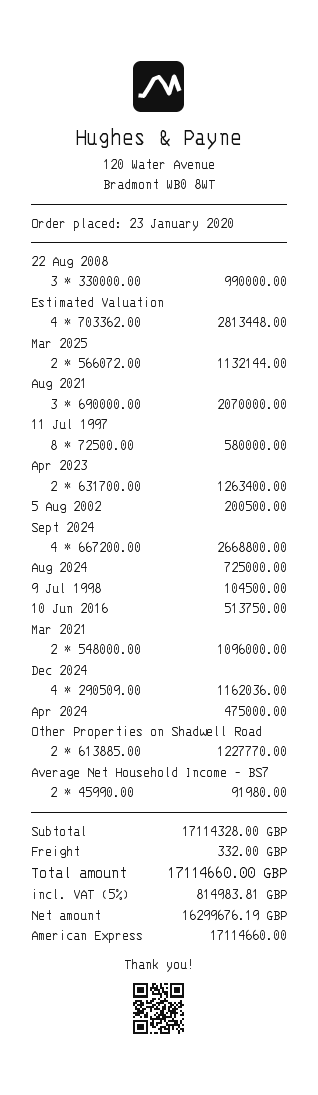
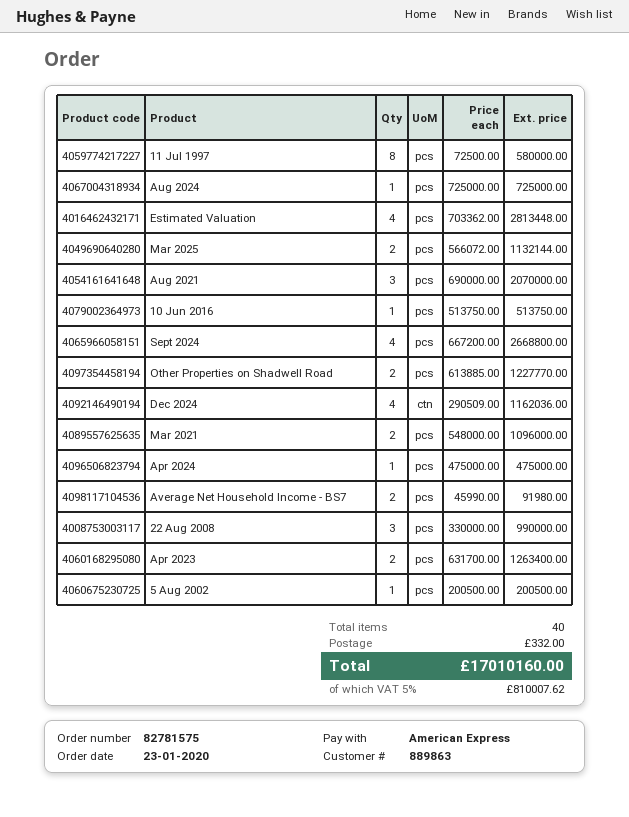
9 Jul 1998: 1 x 104500.00 = 104500.00 -> none
tax: 5% = 814983.81 -> 5% = 810007.62
total: 17114660.00 -> 17010160.00

